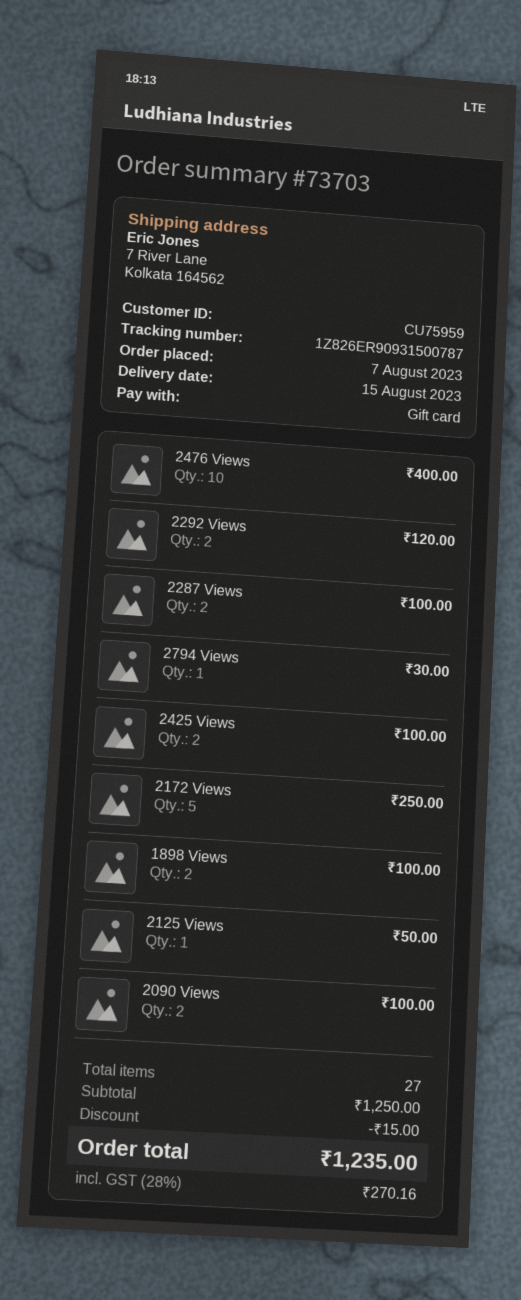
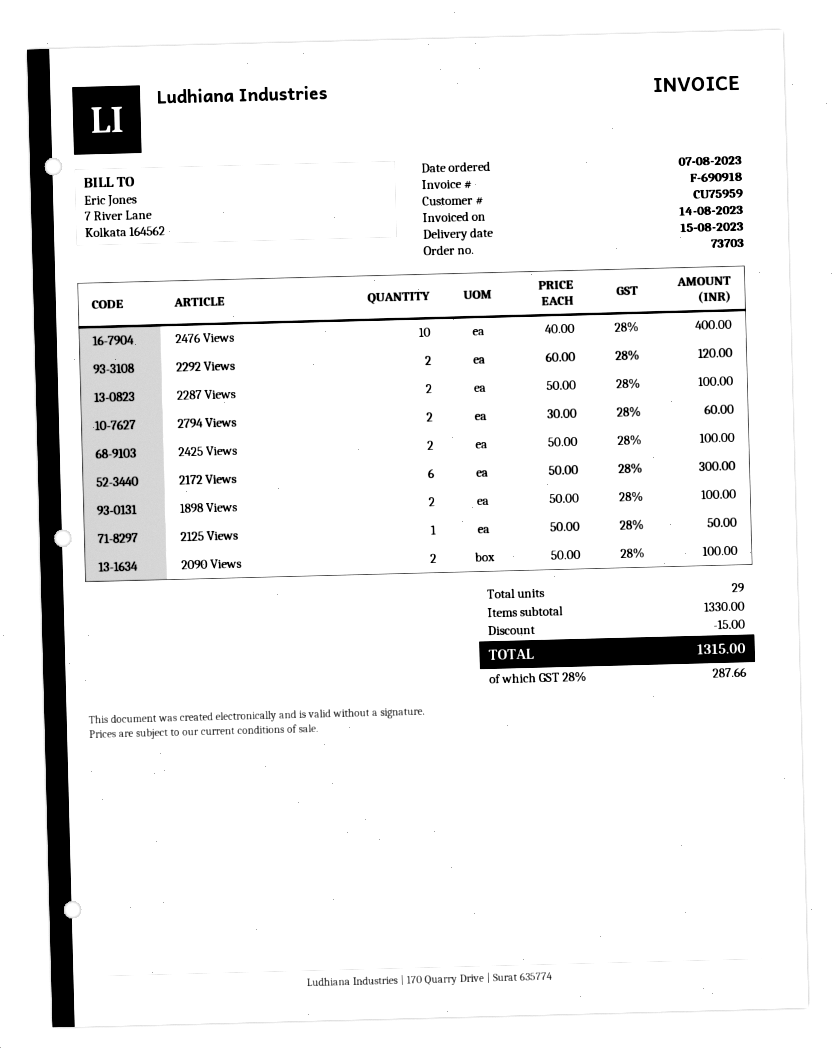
2794 Views: 1 for 30.00 -> 2 for 60.00
2172 Views: 5 for 250.00 -> 6 for 300.00
total quantity: 27 -> 29
subtotal: 1250.00 -> 1330.00
tax: 28% = 270.16 -> 28% = 287.66
total: 1235.00 -> 1315.00

